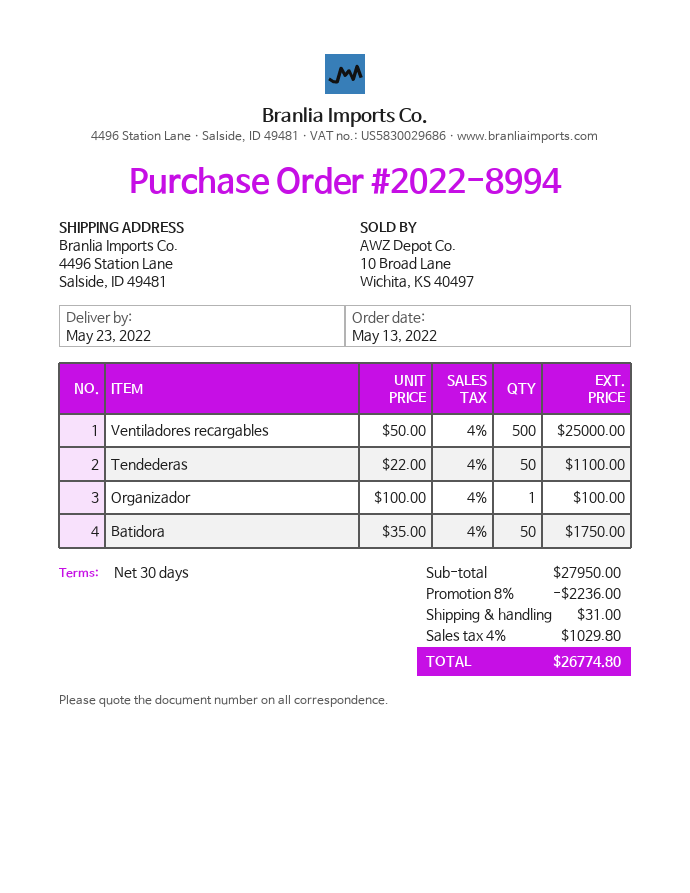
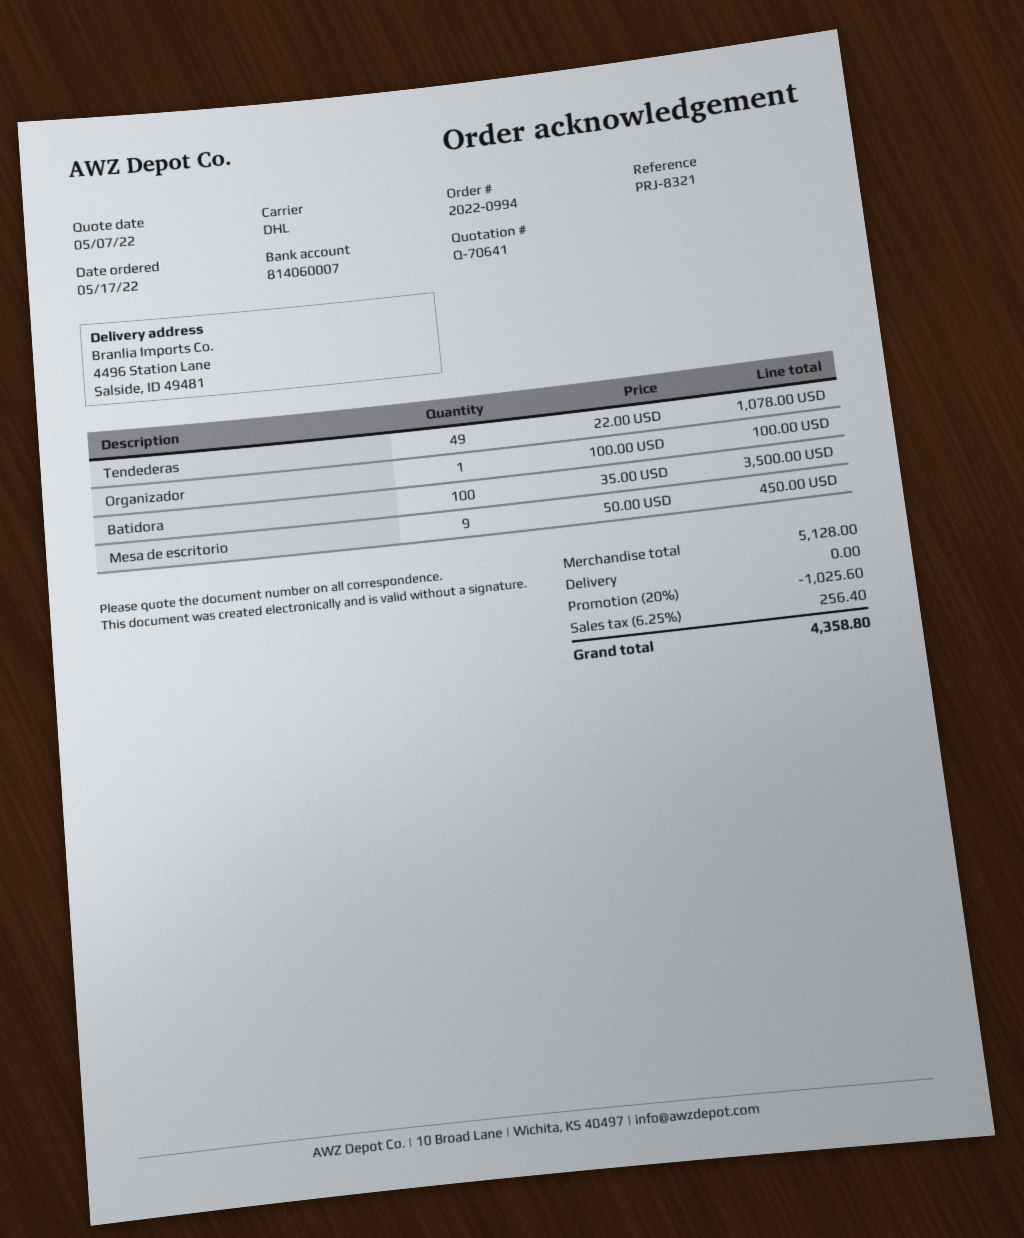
order number: 2022-8994 -> 2022-0994
order date: 2022-05-13 -> 2022-05-17
Ventiladores recargables: 500 x 50.00 = 25000.00 -> none
Tendederas: 50 x 22.00 = 1100.00 -> 49 x 22.00 = 1078.00
Batidora: 50 x 35.00 = 1750.00 -> 100 x 35.00 = 3500.00
Mesa de escritorio: none -> 9 x 50.00 = 450.00
subtotal: 27950.00 -> 5128.00
discount: 8% = 2236.00 -> 20% = 1025.60
shipping: 31.00 -> 0.00
tax: 4% = 1029.80 -> 6.25% = 256.40
total: 26774.80 -> 4358.80

